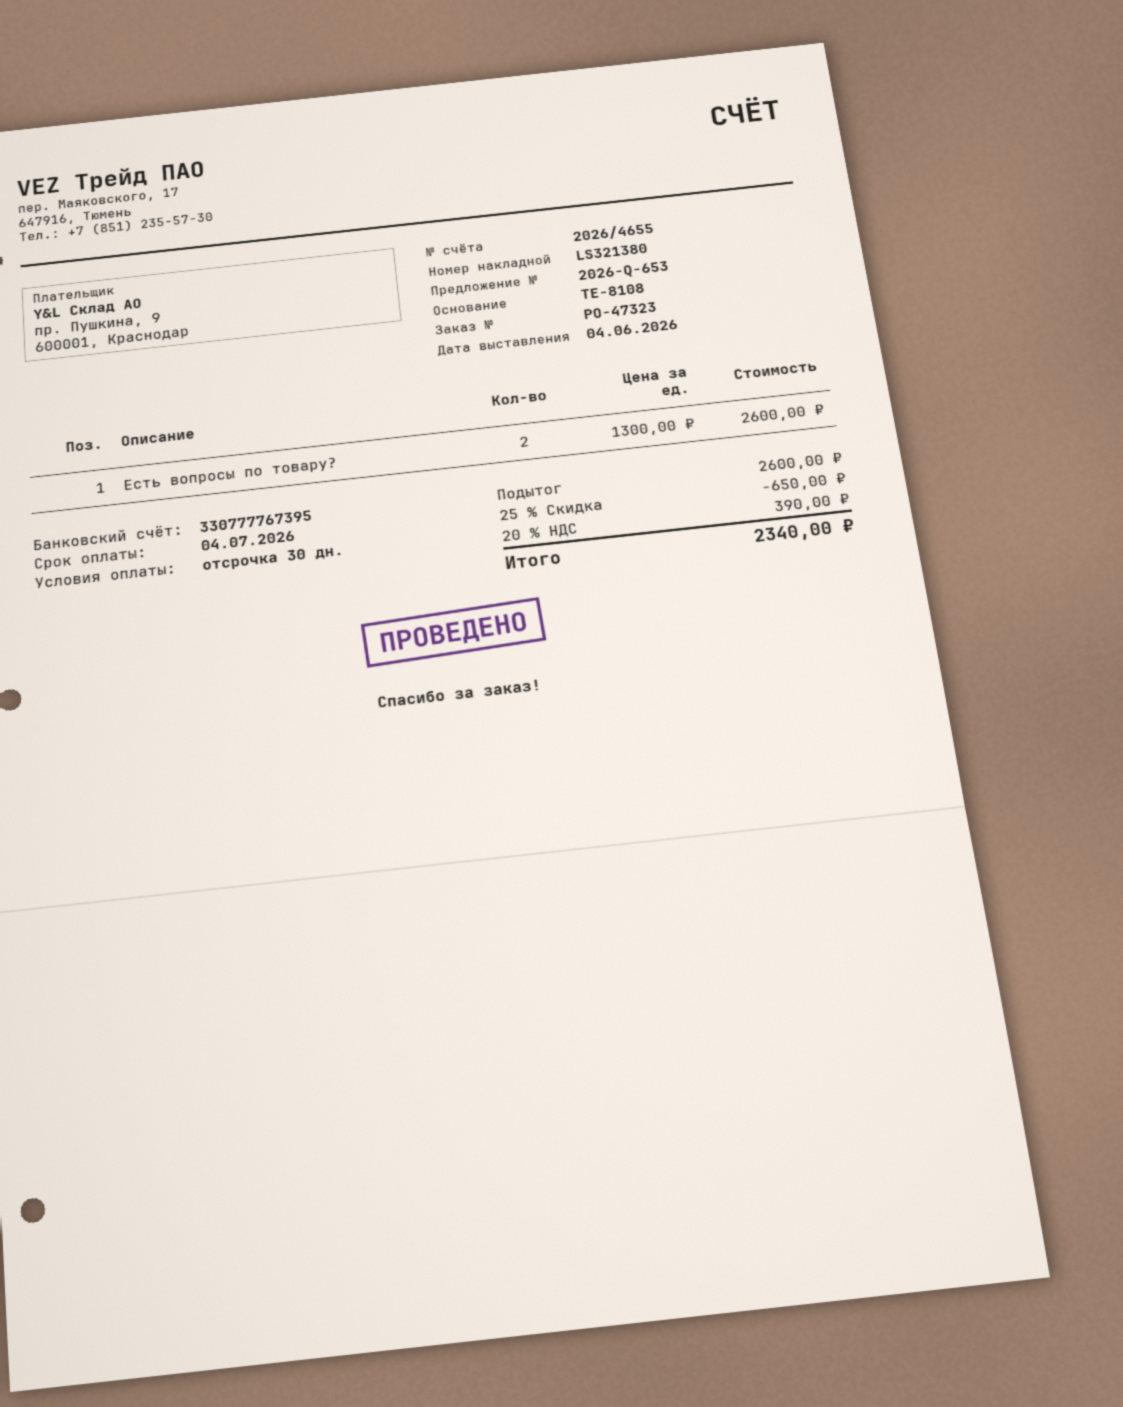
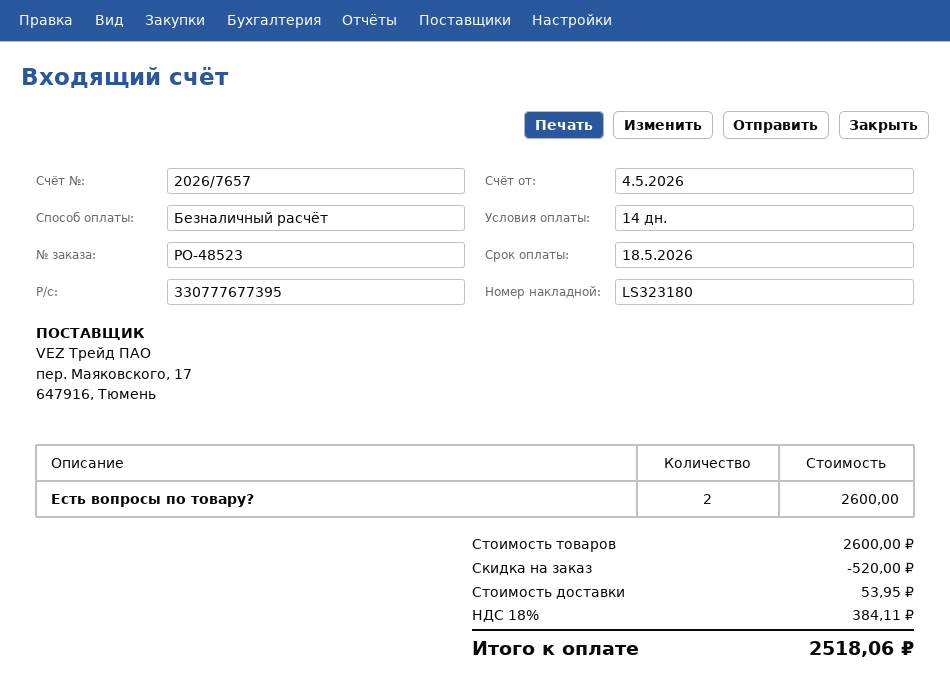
order number: PO-47323 -> PO-48523
delivery note number: LS321380 -> LS323180
invoice number: 2026/4655 -> 2026/7657
invoice date: 2026-06-04 -> 2026-05-04
payment terms: 30 days -> 14 days
due date: 2026-07-04 -> 2026-05-18
bank account: 330777767395 -> 330777677395
discount: 650.00 -> 520.00
shipping: none -> 53.95
tax: 20% = 390.00 -> 18% = 384.11
total: 2340.00 -> 2518.06

